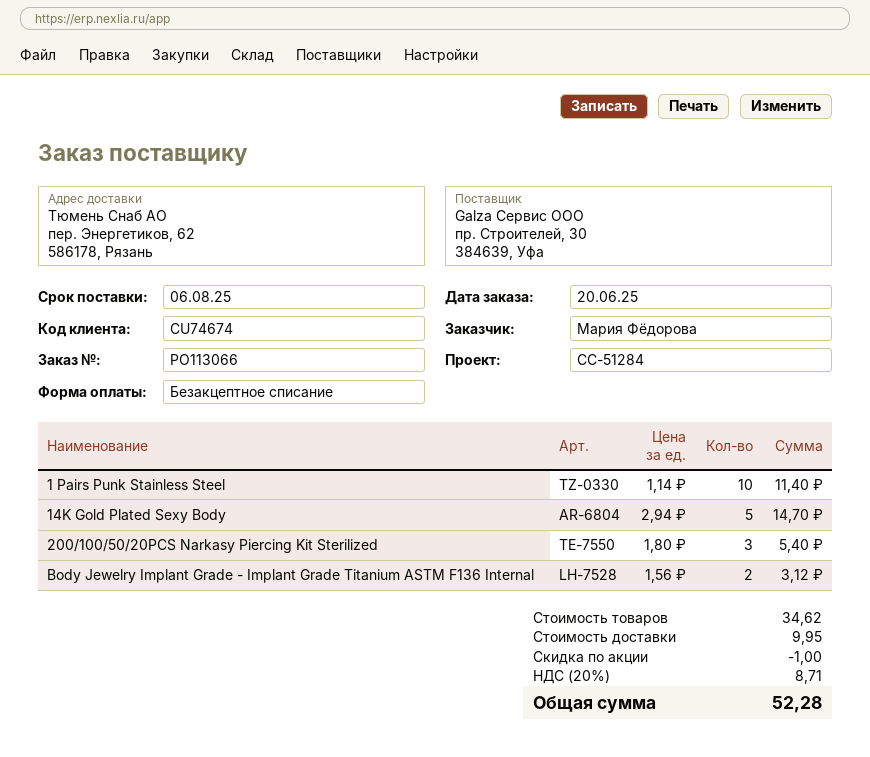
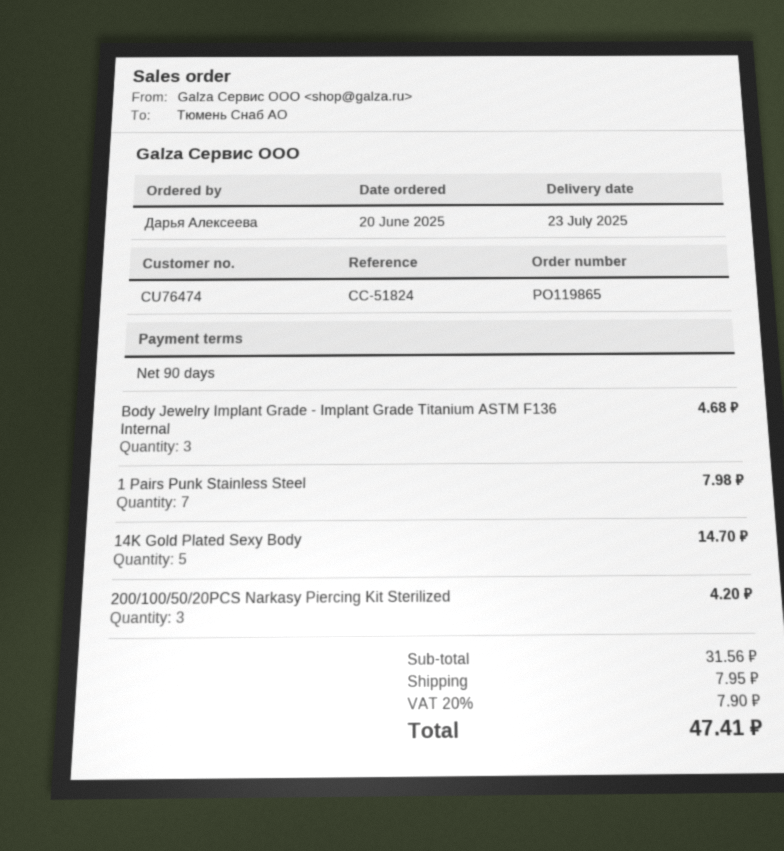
order number: PO113066 -> PO119865
delivery date: 2025-08-06 -> 2025-07-23
customer number: CU74674 -> CU76474
reference: CC-51284 -> CC-51824
ordered by: Мария Фёдорова -> Дарья Алексеева
1 Pairs Punk Stainless Steel: 10 for 11.40 -> 7 for 7.98
200/100/50/20PCS Narkasy Piercing Kit Sterilized: 3 for 5.40 -> 3 for 4.20
Body Jewelry Implant Grade - Implant Grade Titanium ASTM F136 Internal: 2 for 3.12 -> 3 for 4.68
subtotal: 34.62 -> 31.56
discount: 1.00 -> none
shipping: 9.95 -> 7.95
tax: 20% = 8.71 -> 20% = 7.90
total: 52.28 -> 47.41

